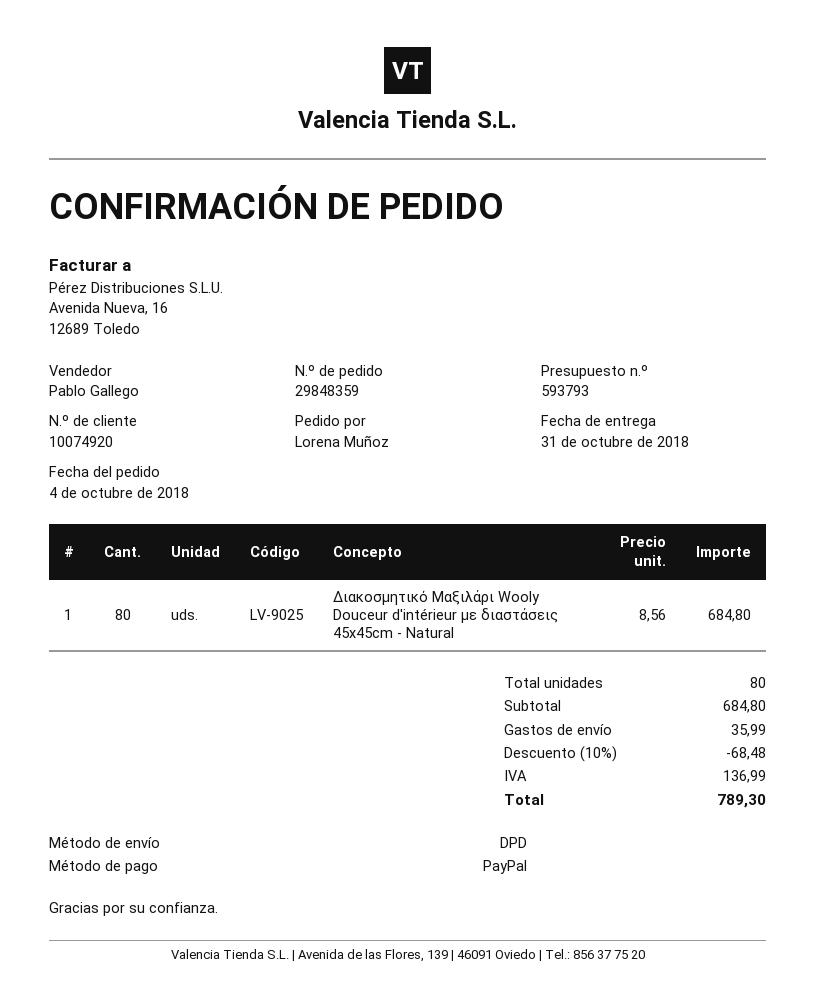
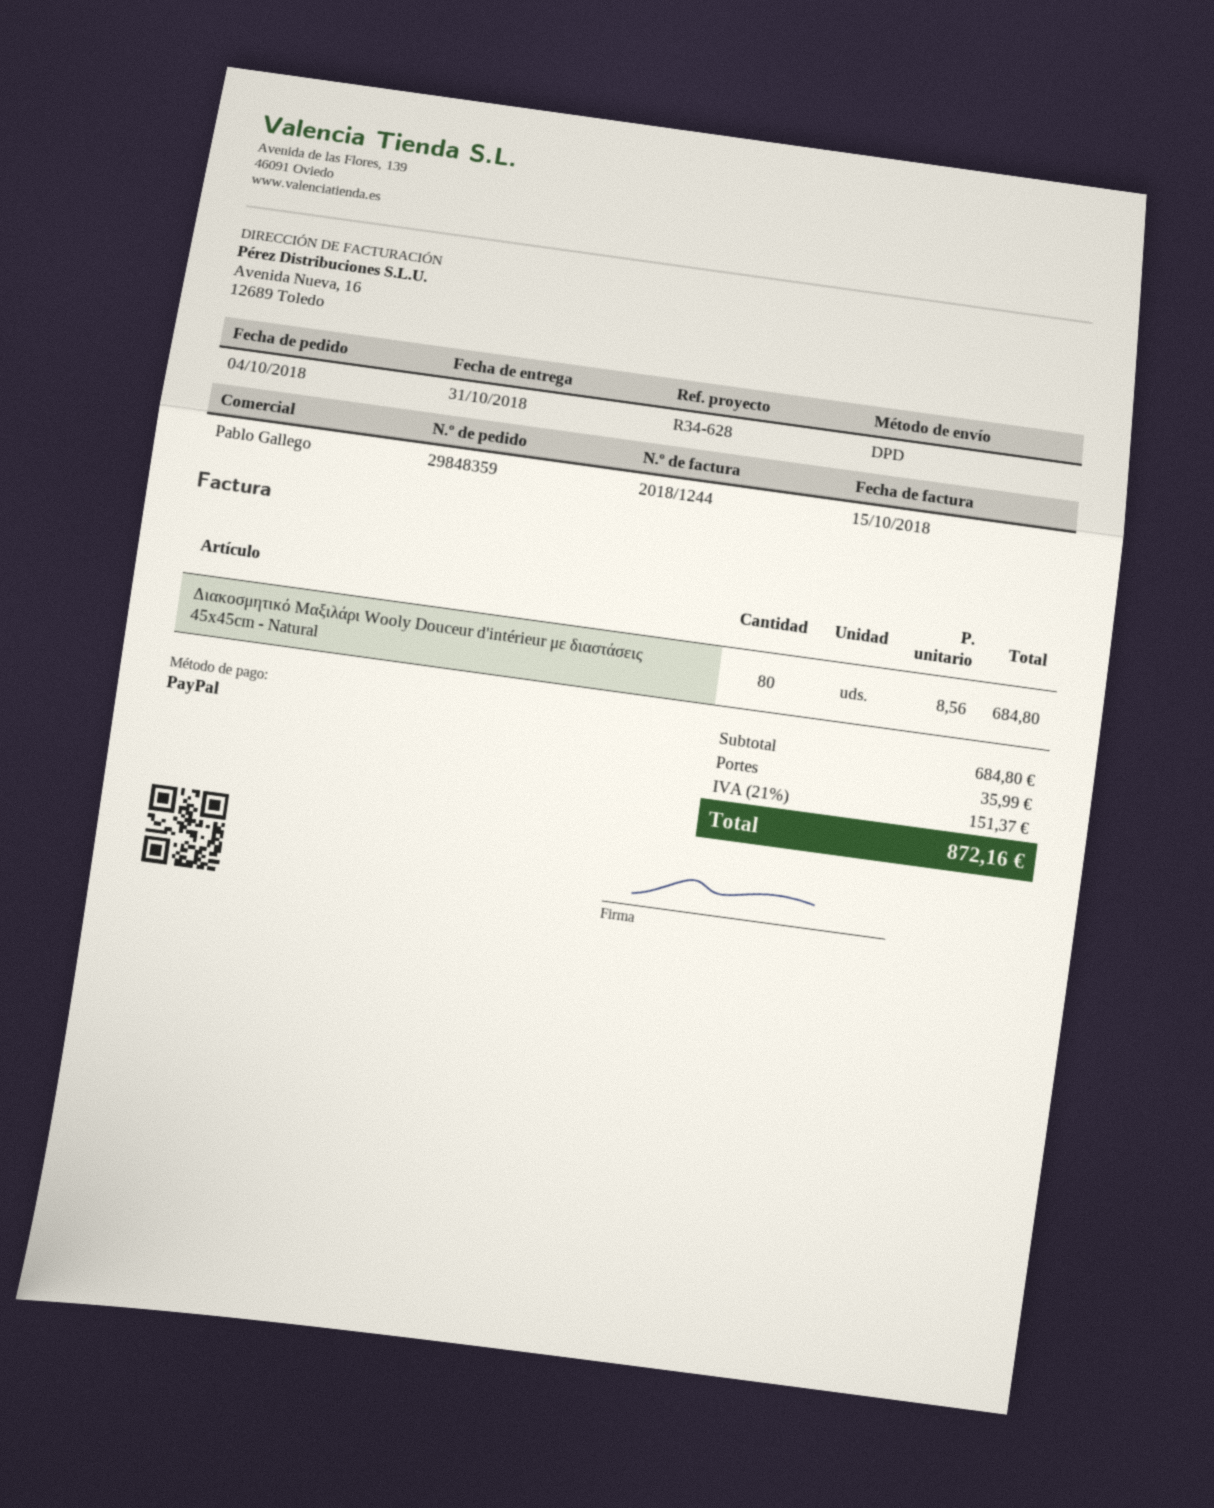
discount: 10% = 68.48 -> none
tax: 136.99 -> 151.37
total: 789.30 -> 872.16

